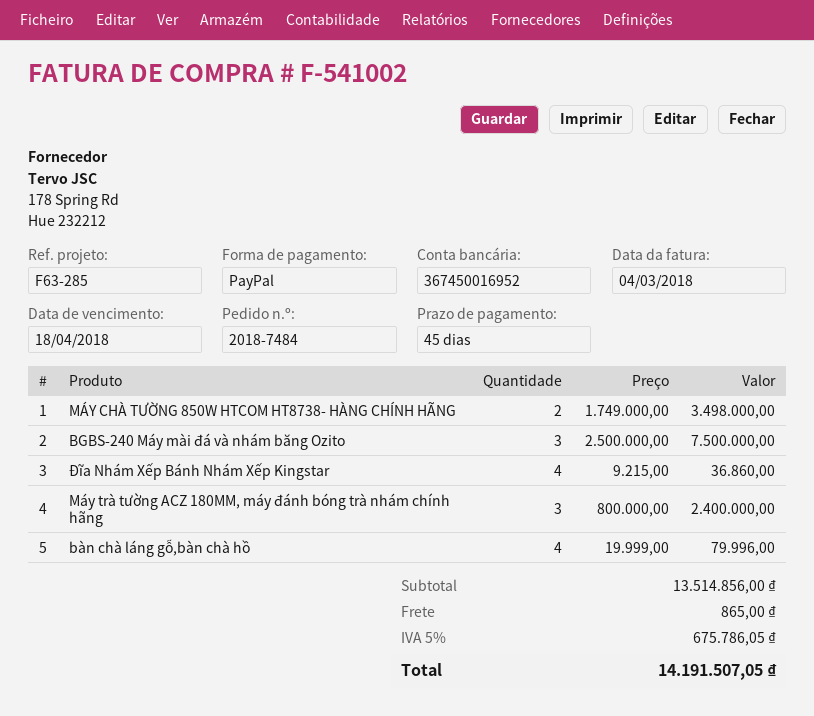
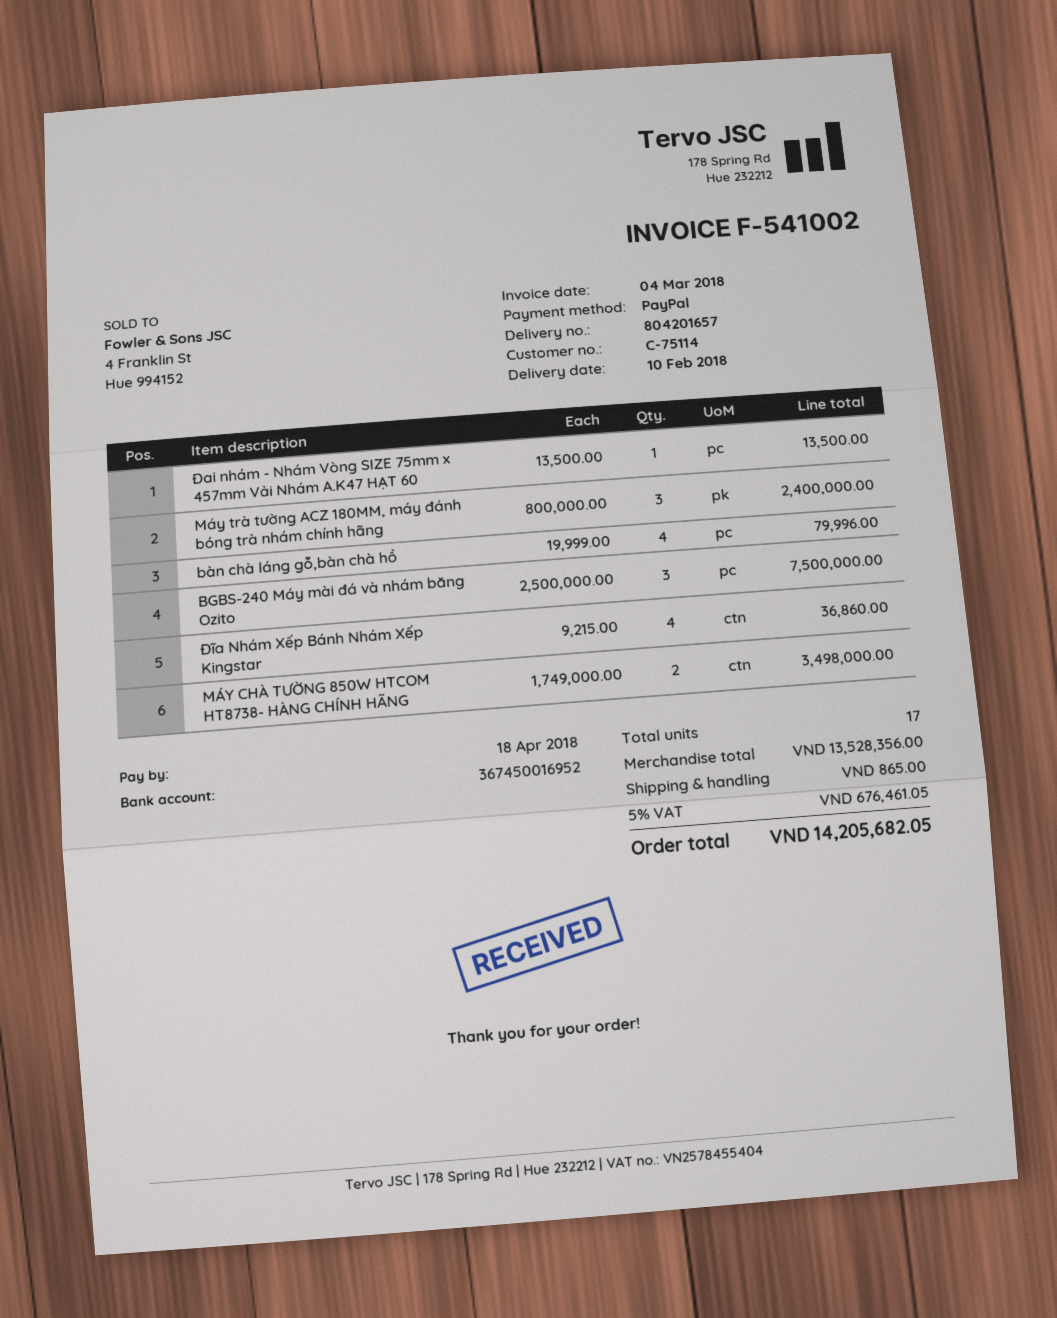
Đai nhám - Nhám Vòng SIZE 75mm x 457mm Vải Nhám A.K47 HẠT 60: none -> 1 x 13500.00 = 13500.00
subtotal: 13514856.00 -> 13528356.00
tax: 5% = 675786.05 -> 5% = 676461.05
total: 14191507.05 -> 14205682.05

